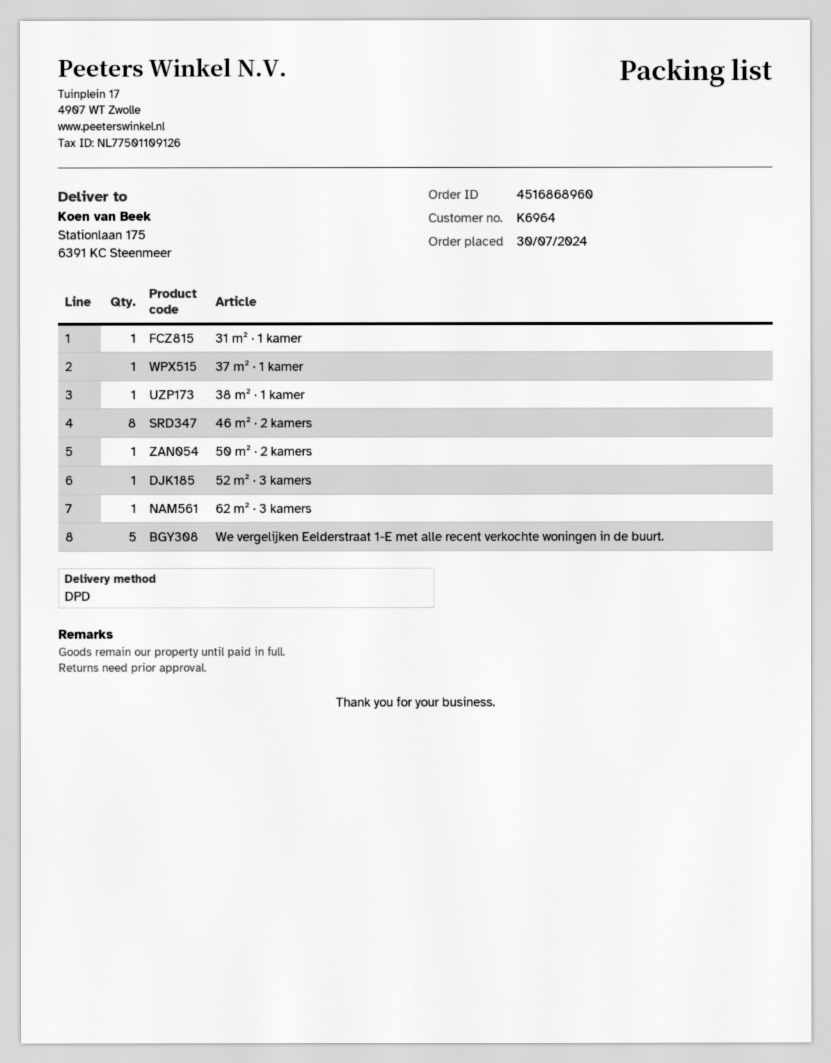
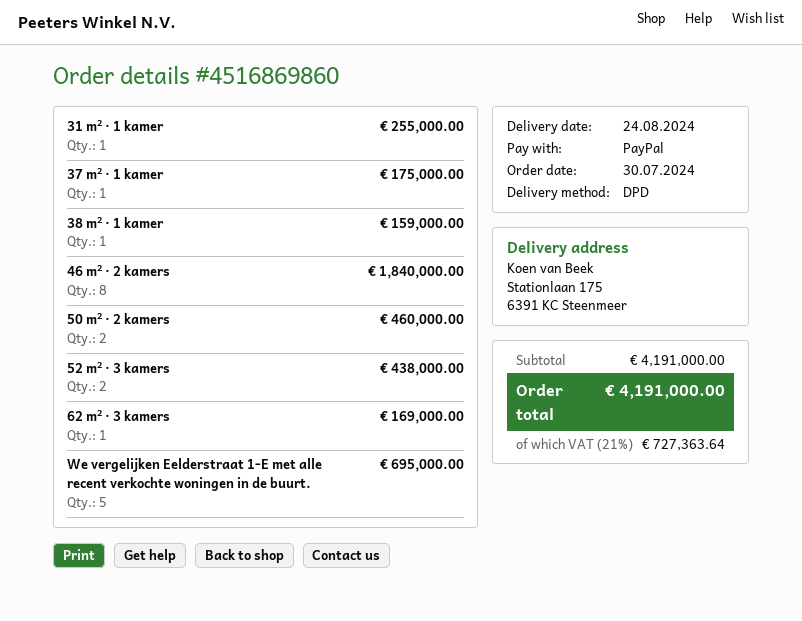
order number: 4516868960 -> 4516869860
50 m² · 2 kamers: 1 -> 2
52 m² · 3 kamers: 1 -> 2

